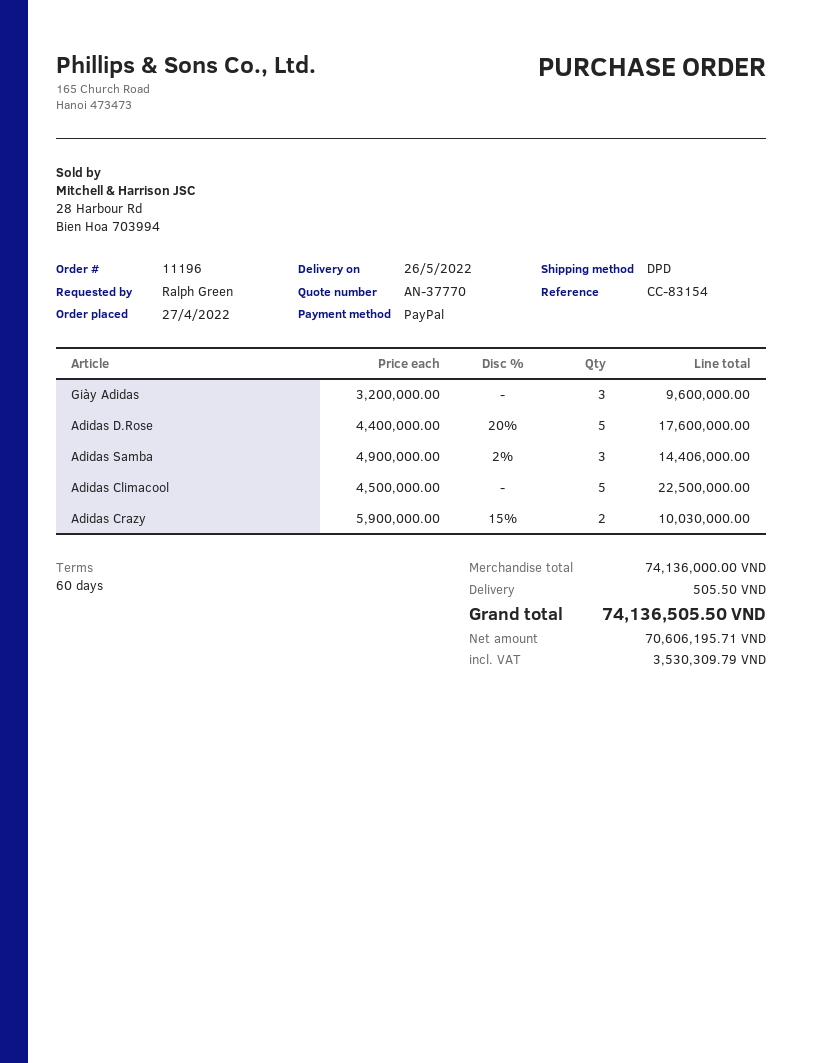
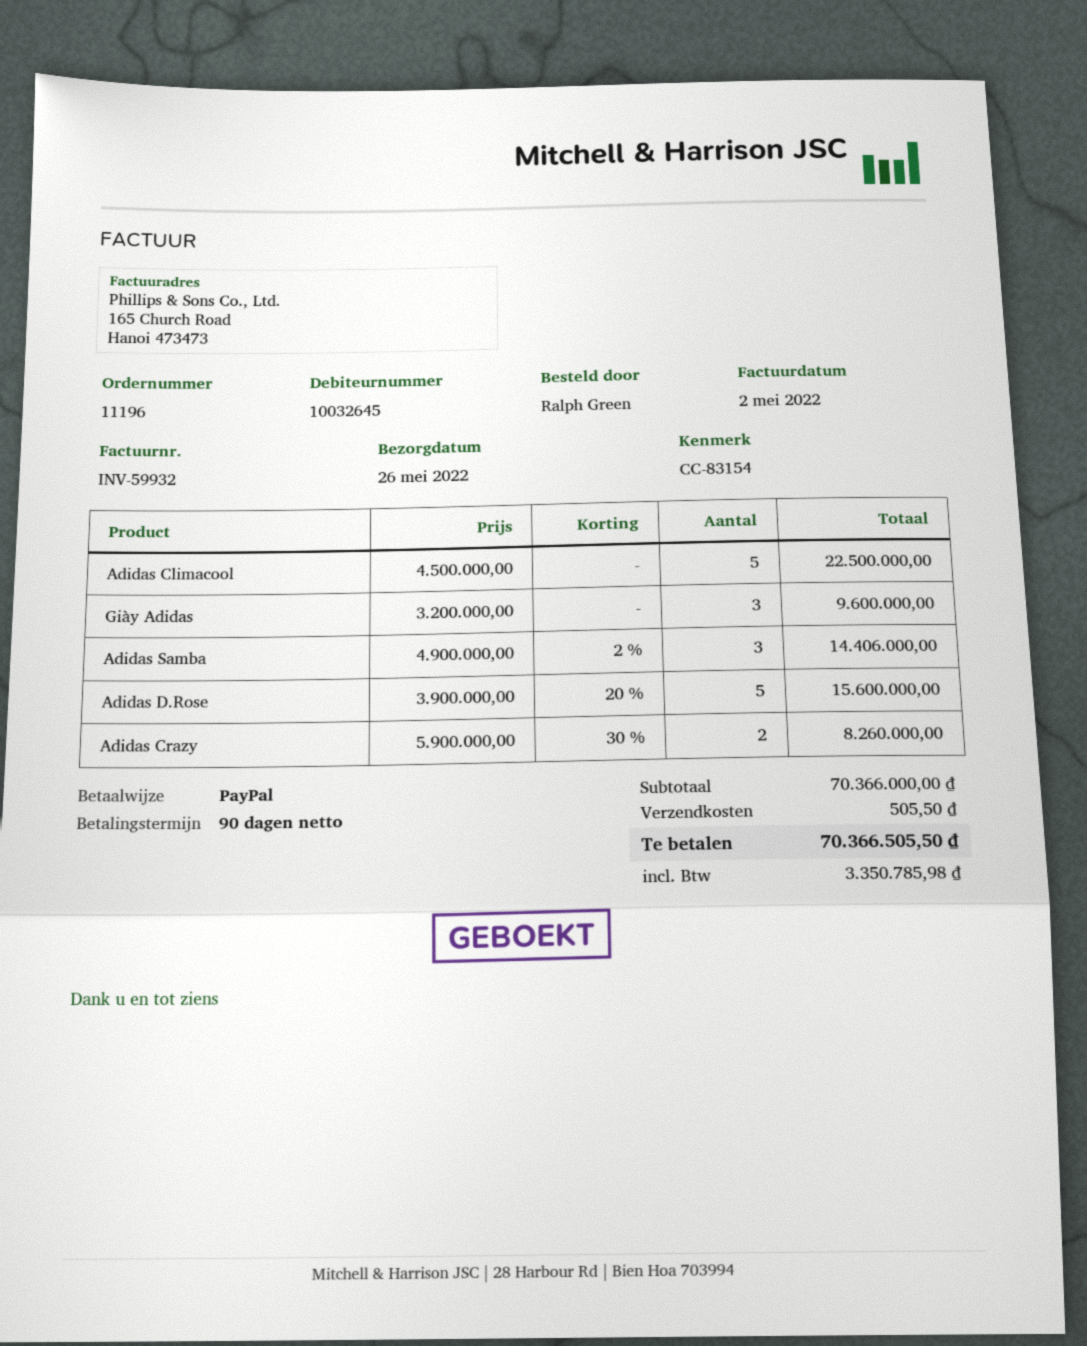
payment terms: 60 days -> 90 days
Adidas D.Rose: 5 x 4400000.00 - 20% = 17600000.00 -> 5 x 3900000.00 - 20% = 15600000.00
Adidas Crazy: 2 x 5900000.00 - 15% = 10030000.00 -> 2 x 5900000.00 - 30% = 8260000.00
subtotal: 74136000.00 -> 70366000.00
tax: 3530309.79 -> 3350785.98
total: 74136505.50 -> 70366505.50

